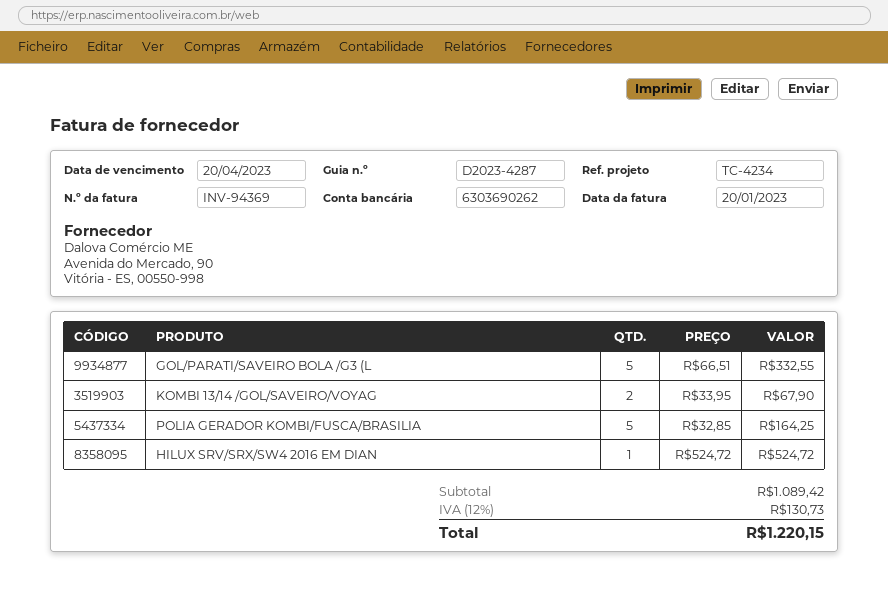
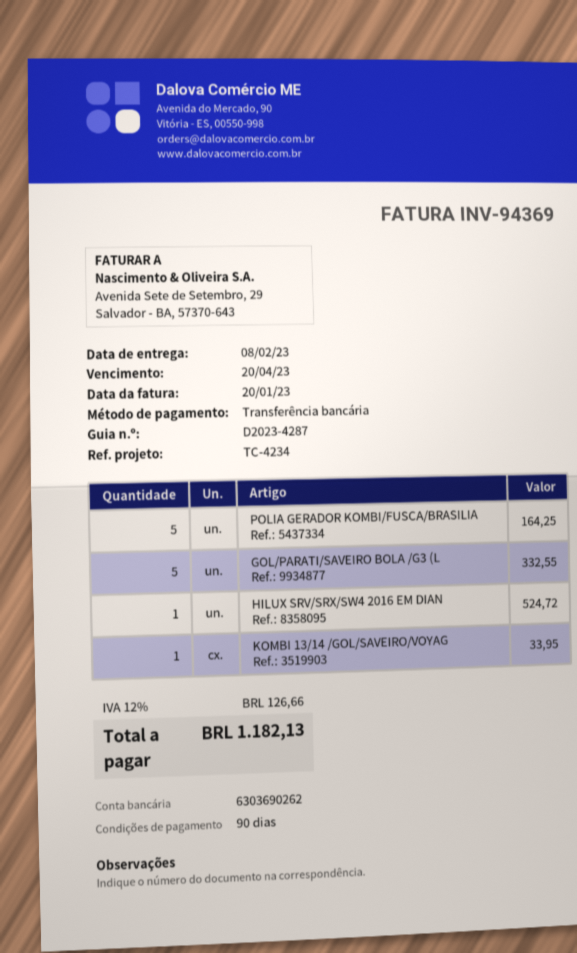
KOMBI 13/14 /GOL/SAVEIRO/VOYAG: 2 for 67.90 -> 1 for 33.95
tax: 12% = 130.73 -> 12% = 126.66
total: 1220.15 -> 1182.13

